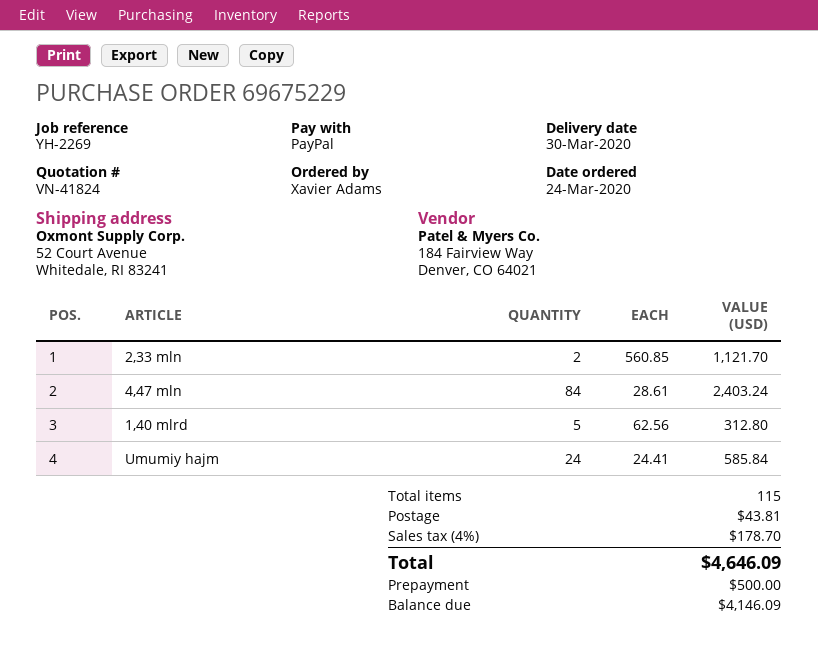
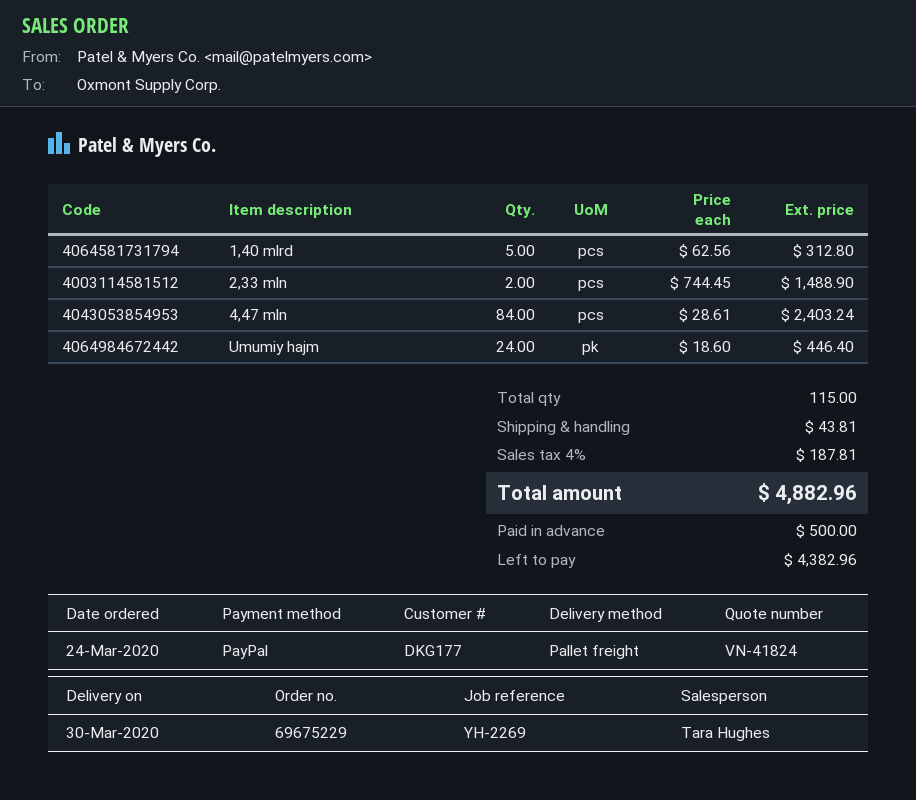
2,33 mln: 2 x 560.85 = 1121.70 -> 2 x 744.45 = 1488.90
Umumiy hajm: 24 x 24.41 = 585.84 -> 24 x 18.60 = 446.40
tax: 4% = 178.70 -> 4% = 187.81
total: 4646.09 -> 4882.96
balance: 4146.09 -> 4382.96

